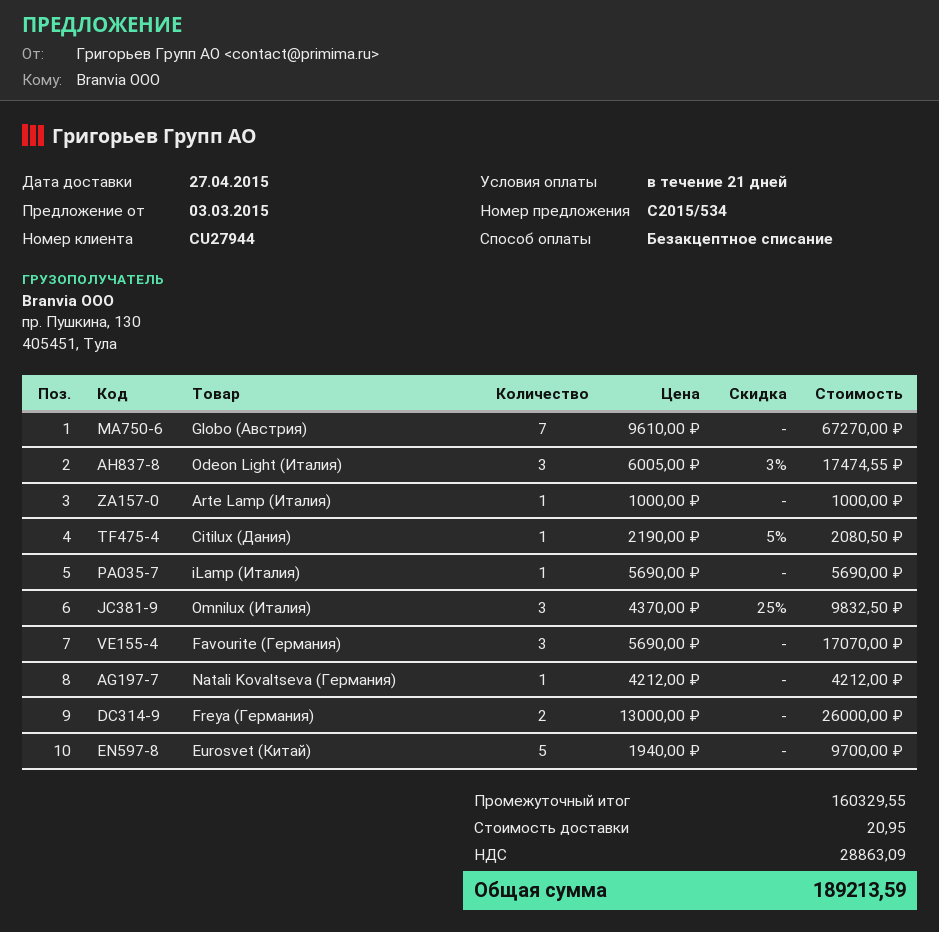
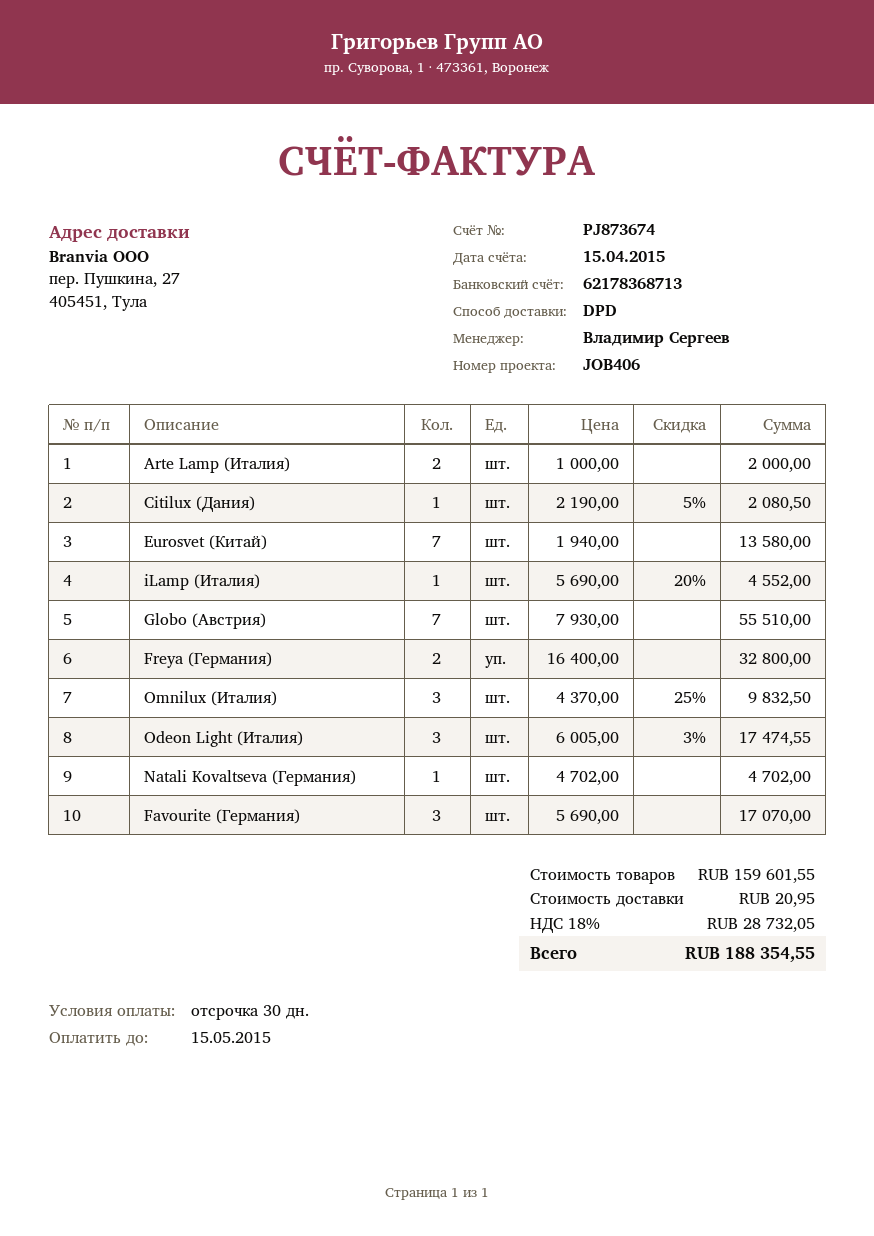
payment terms: 21 days -> 30 days
ship to: пр. Пушкина, 130, 405451, Тула -> пер. Пушкина, 27, 405451, Тула
Globo (Австрия): 7 x 9610.00 = 67270.00 -> 7 x 7930.00 = 55510.00
Arte Lamp (Италия): 1 x 1000.00 = 1000.00 -> 2 x 1000.00 = 2000.00
iLamp (Италия): 1 x 5690.00 = 5690.00 -> 1 x 5690.00 - 20% = 4552.00
Natali Kovaltseva (Германия): 1 x 4212.00 = 4212.00 -> 1 x 4702.00 = 4702.00
Freya (Германия): 2 x 13000.00 = 26000.00 -> 2 x 16400.00 = 32800.00
Eurosvet (Китай): 5 x 1940.00 = 9700.00 -> 7 x 1940.00 = 13580.00
subtotal: 160329.55 -> 159601.55
tax: 28863.09 -> 28732.05
total: 189213.59 -> 188354.55

